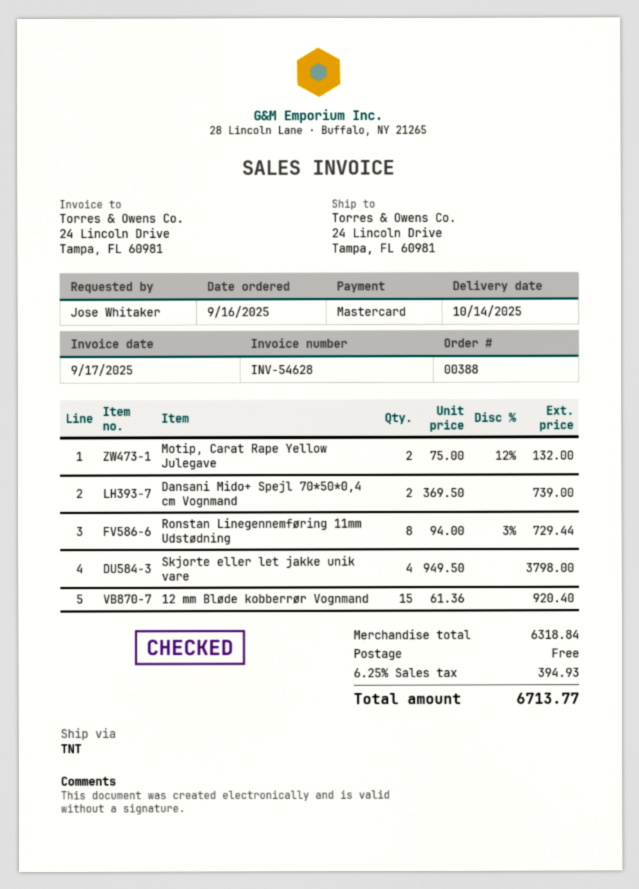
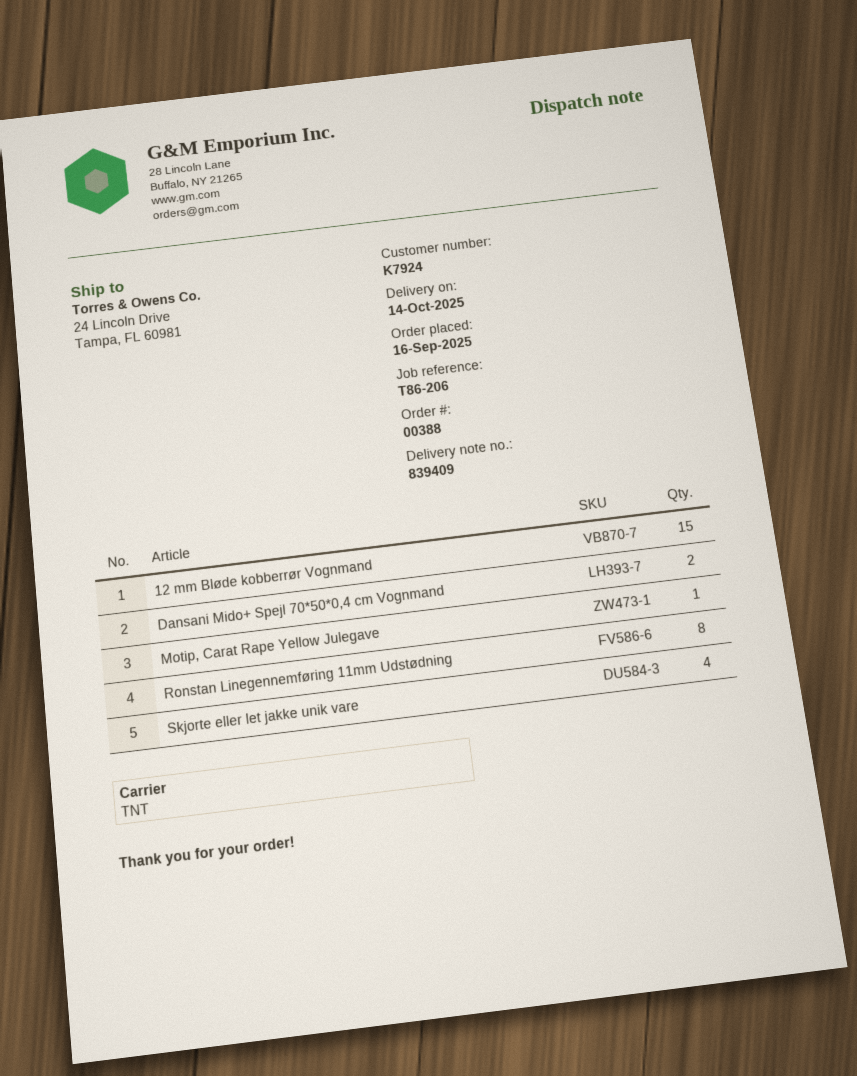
Motip, Carat Rape Yellow Julegave: 2 -> 1

